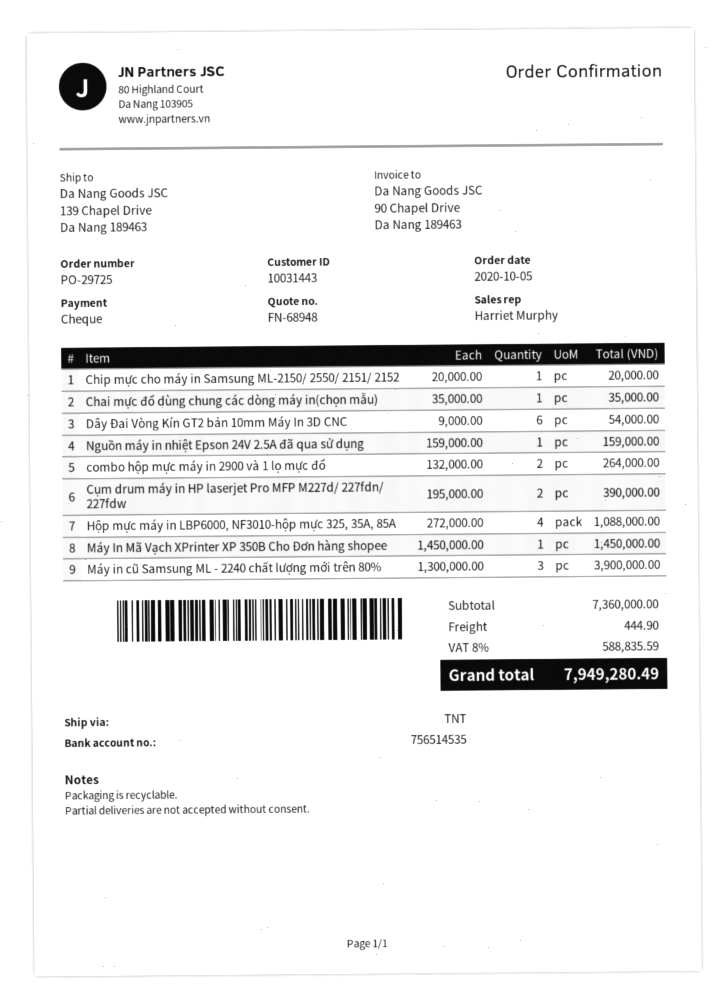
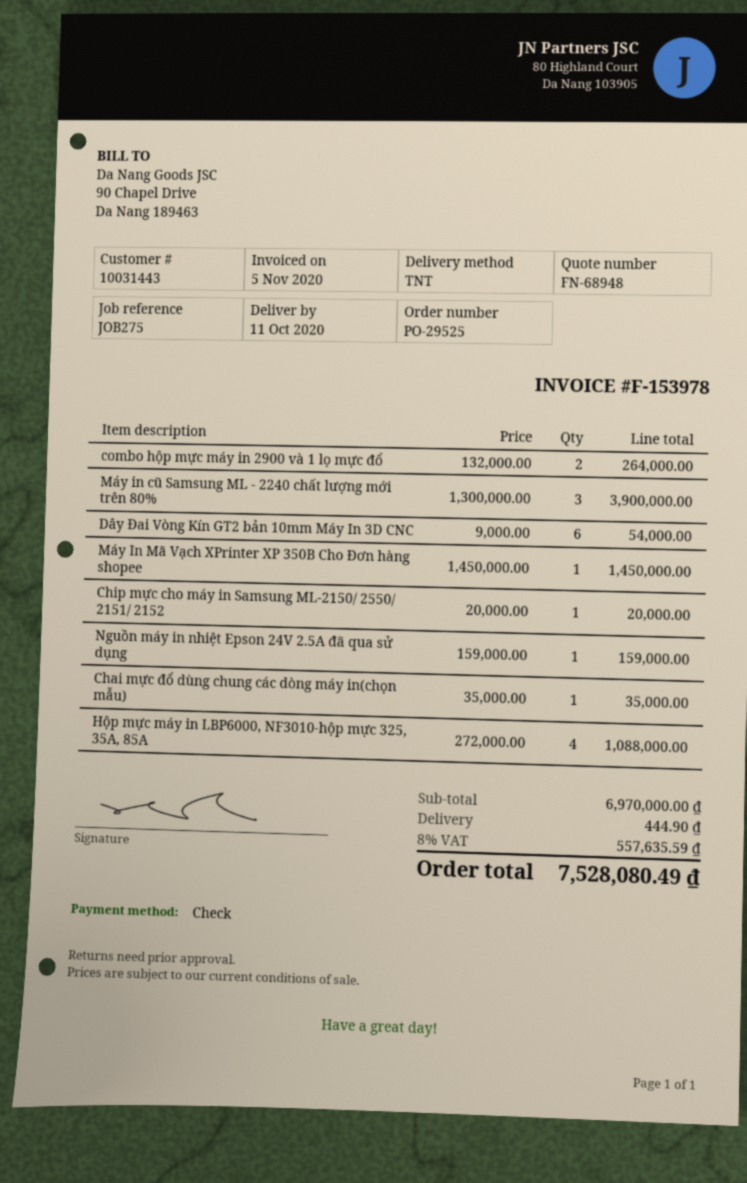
order number: PO-29725 -> PO-29525
Cụm drum máy in HP laserjet Pro MFP M227d/ 227fdn/ 227fdw: 2 x 195000.00 = 390000.00 -> none
subtotal: 7360000.00 -> 6970000.00
tax: 8% = 588835.59 -> 8% = 557635.59
total: 7949280.49 -> 7528080.49

